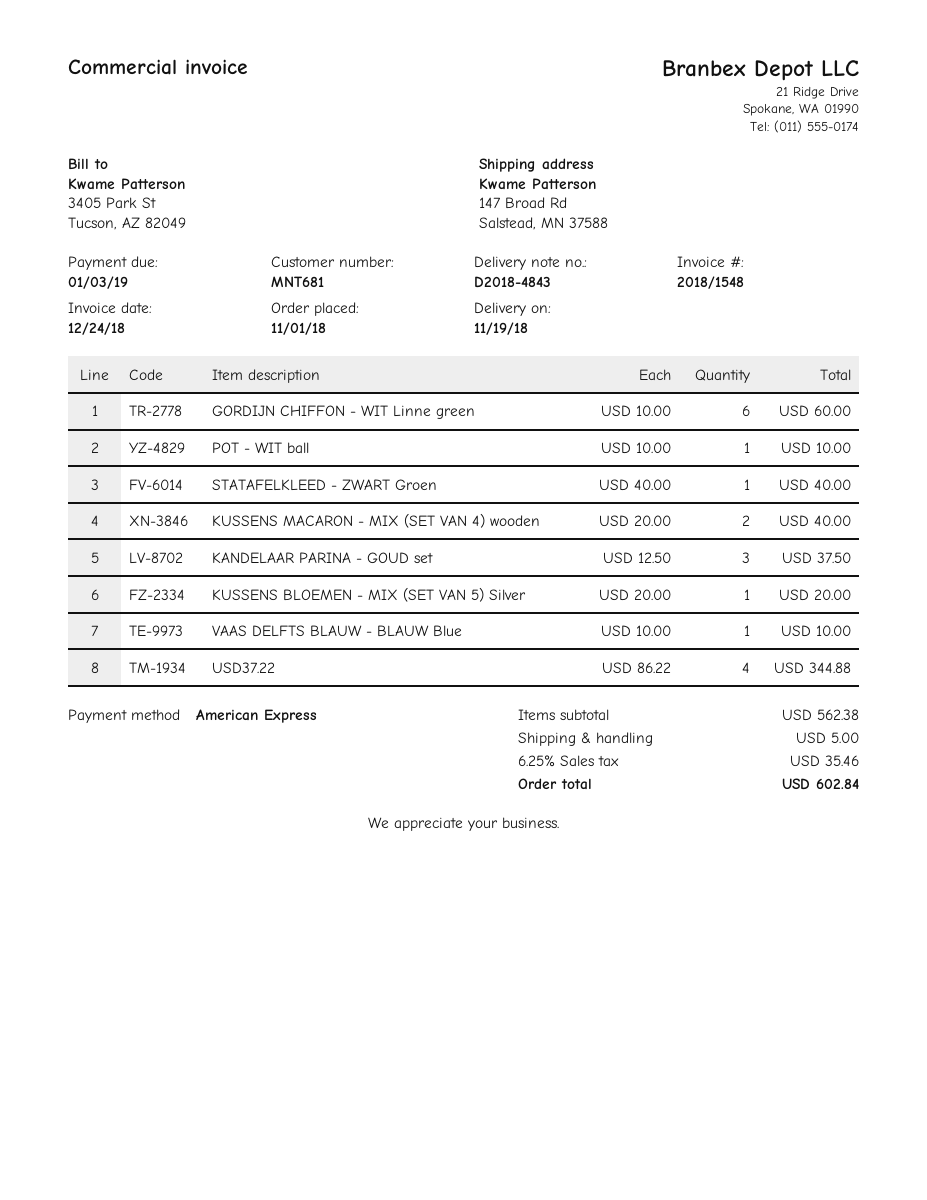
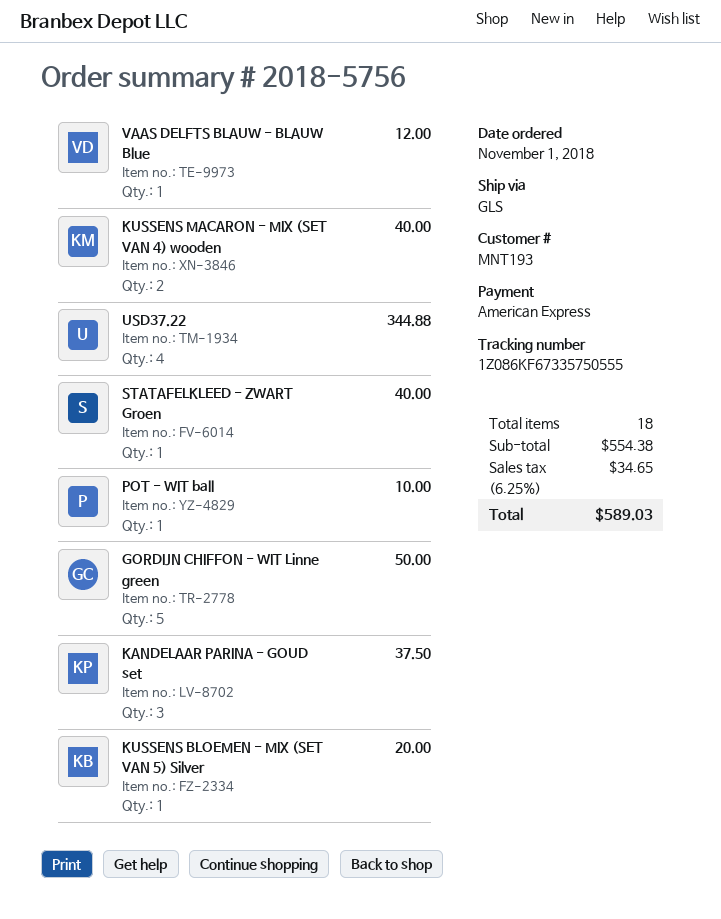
customer number: MNT681 -> MNT193
GORDIJN CHIFFON - WIT Linne green: 6 for 60.00 -> 5 for 50.00
VAAS DELFTS BLAUW - BLAUW Blue: 1 for 10.00 -> 1 for 12.00
subtotal: 562.38 -> 554.38
shipping: 5.00 -> none
tax: 6.25% = 35.46 -> 6.25% = 34.65
total: 602.84 -> 589.03

